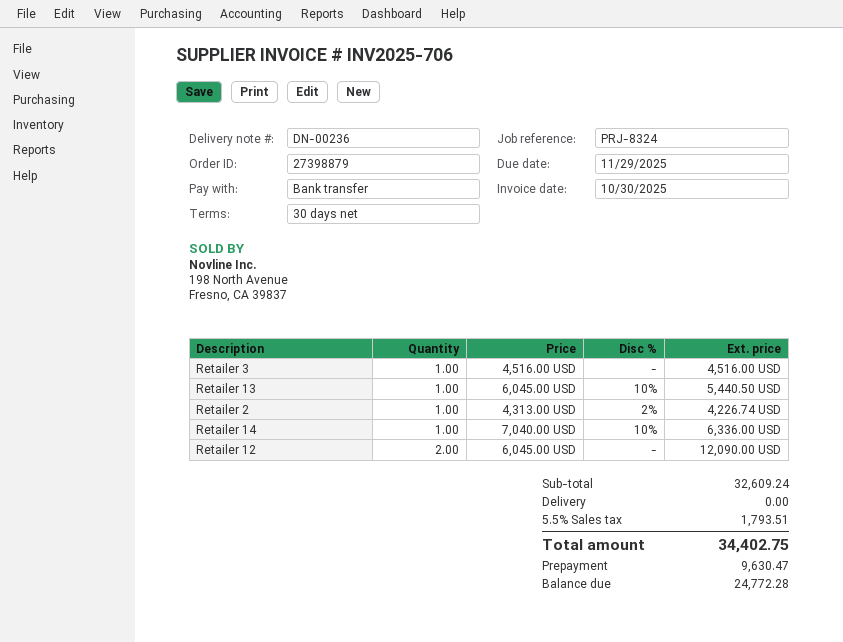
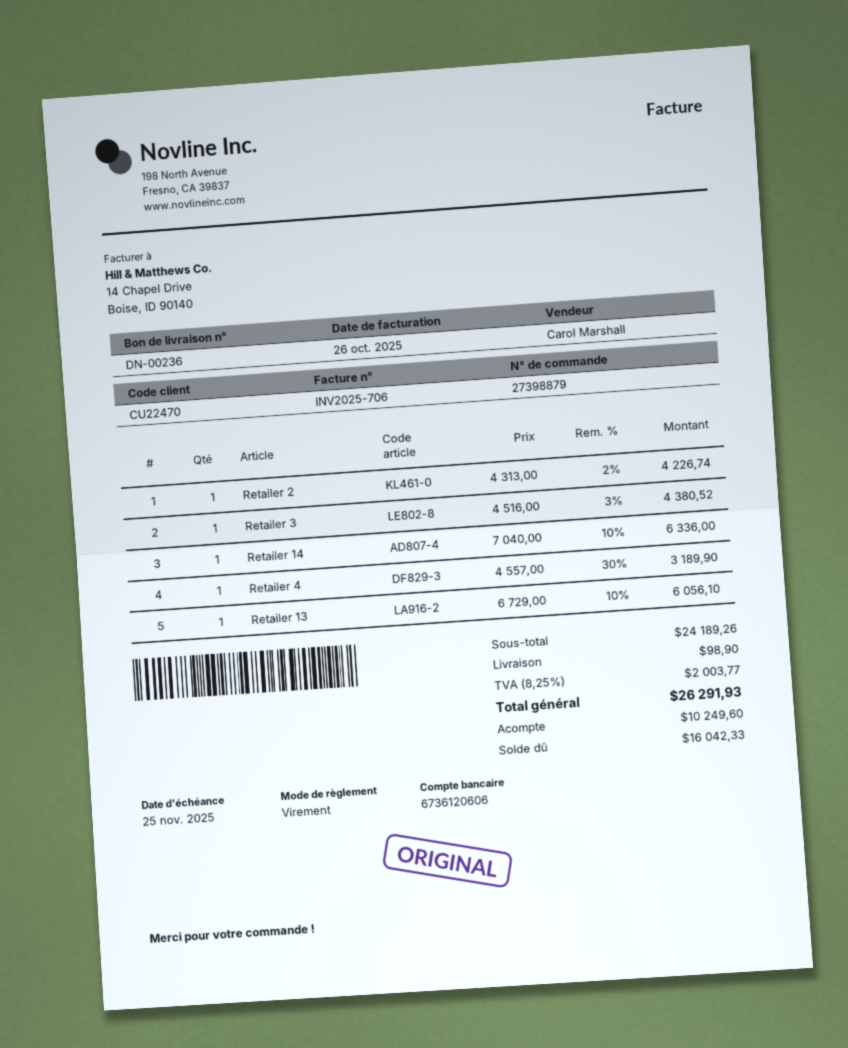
invoice date: 2025-10-30 -> 2025-10-26
due date: 2025-11-29 -> 2025-11-25
Retailer 3: 1 x 4516.00 = 4516.00 -> 1 x 4516.00 - 3% = 4380.52
Retailer 13: 1 x 6045.00 - 10% = 5440.50 -> 1 x 6729.00 - 10% = 6056.10
Retailer 12: 2 x 6045.00 = 12090.00 -> none
Retailer 4: none -> 1 x 4557.00 - 30% = 3189.90
subtotal: 32609.24 -> 24189.26
shipping: 0.00 -> 98.90
tax: 5.5% = 1793.51 -> 8.25% = 2003.77
total: 34402.75 -> 26291.93
deposit: 9630.47 -> 10249.60
balance: 24772.28 -> 16042.33

